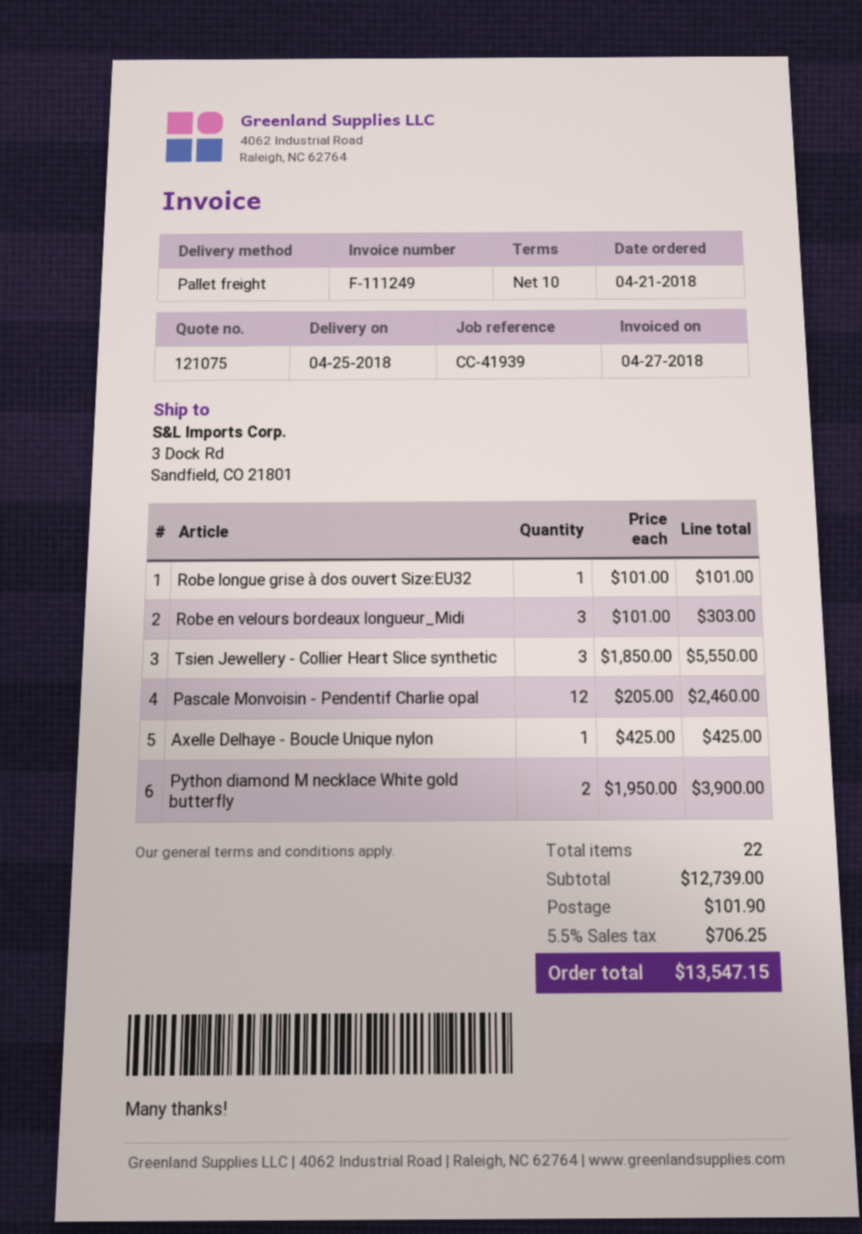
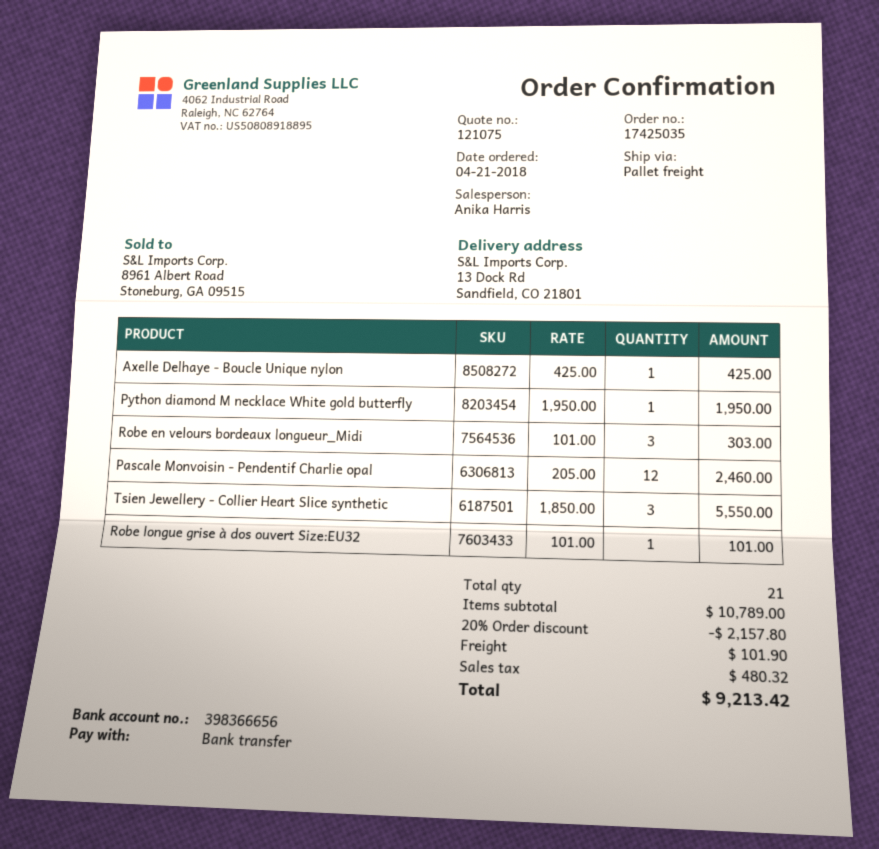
ship to: 3 Dock Rd, Sandfield, CO 21801 -> 13 Dock Rd, Sandfield, CO 21801
Python diamond M necklace White gold butterfly: 2 x 1950.00 = 3900.00 -> 1 x 1950.00 = 1950.00
total quantity: 22 -> 21
subtotal: 12739.00 -> 10789.00
discount: none -> 20% = 2157.80
tax: 706.25 -> 480.32
total: 13547.15 -> 9213.42

